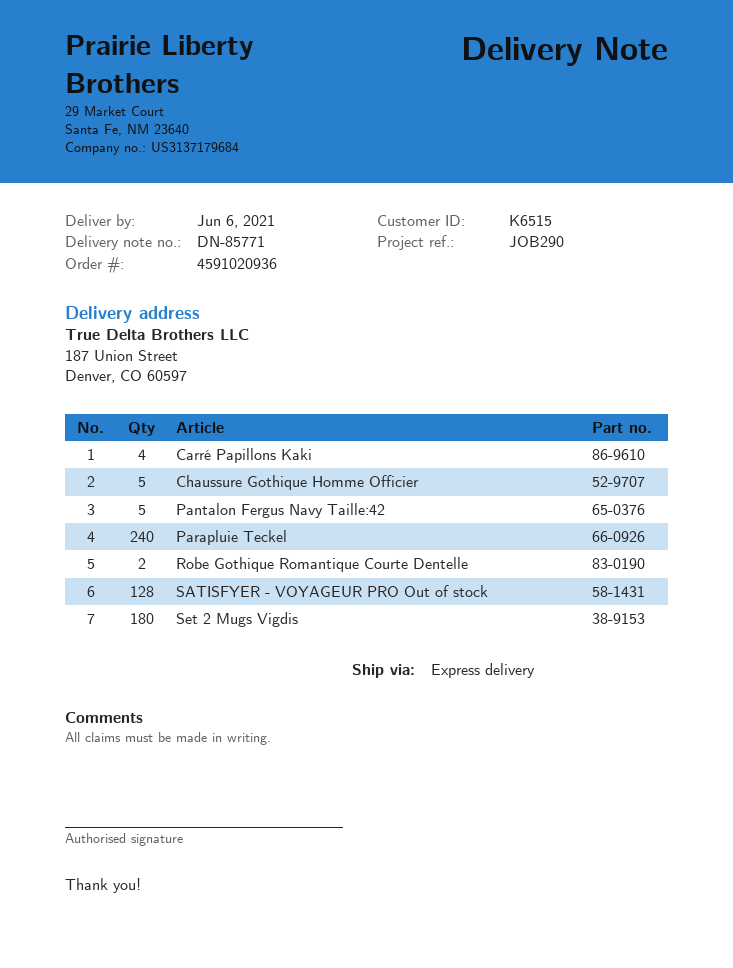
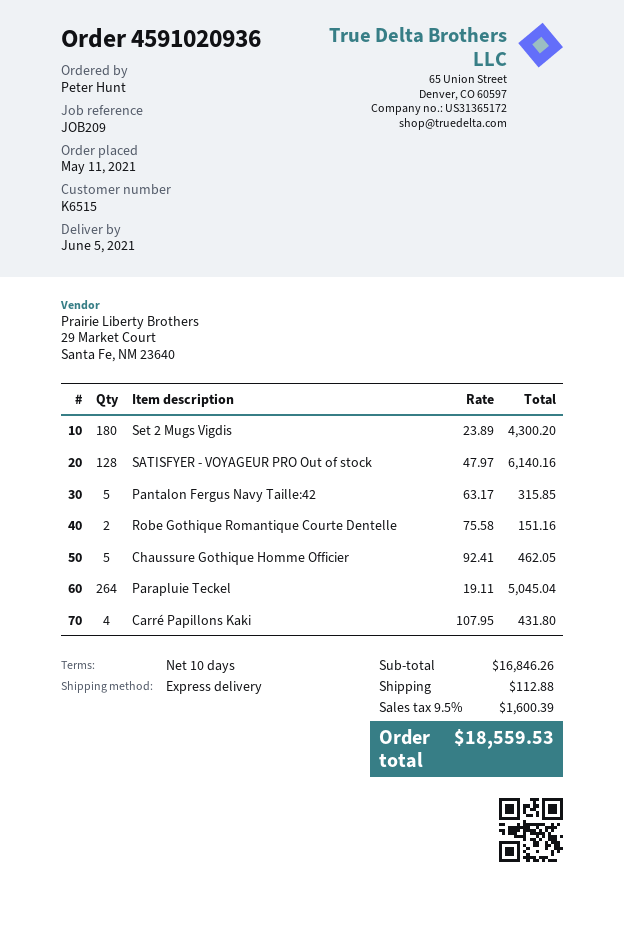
delivery date: 2021-06-06 -> 2021-06-05
reference: JOB290 -> JOB209
Parapluie Teckel: 240 -> 264

